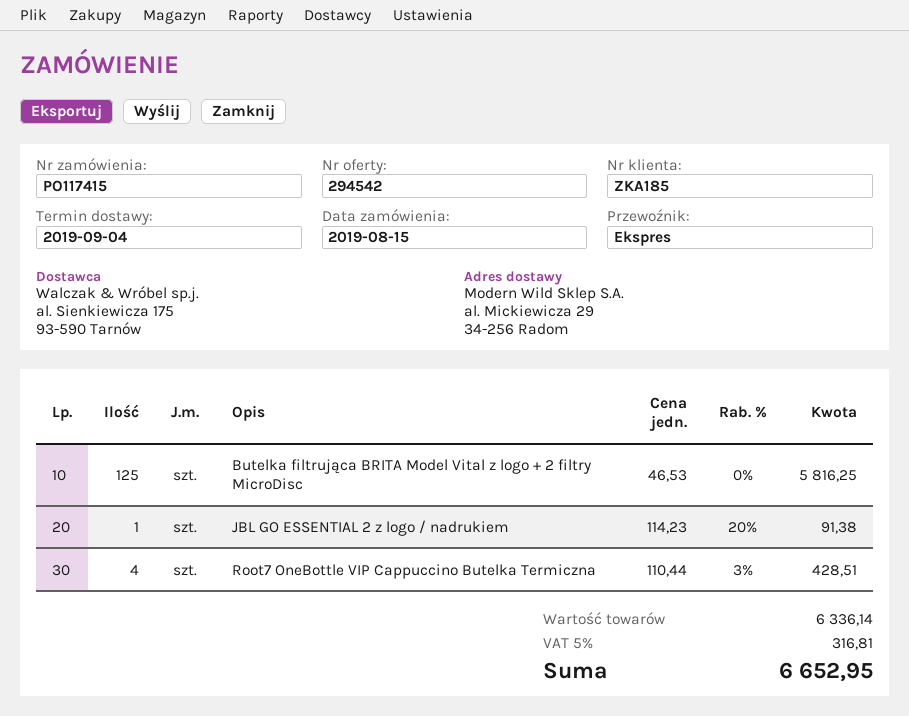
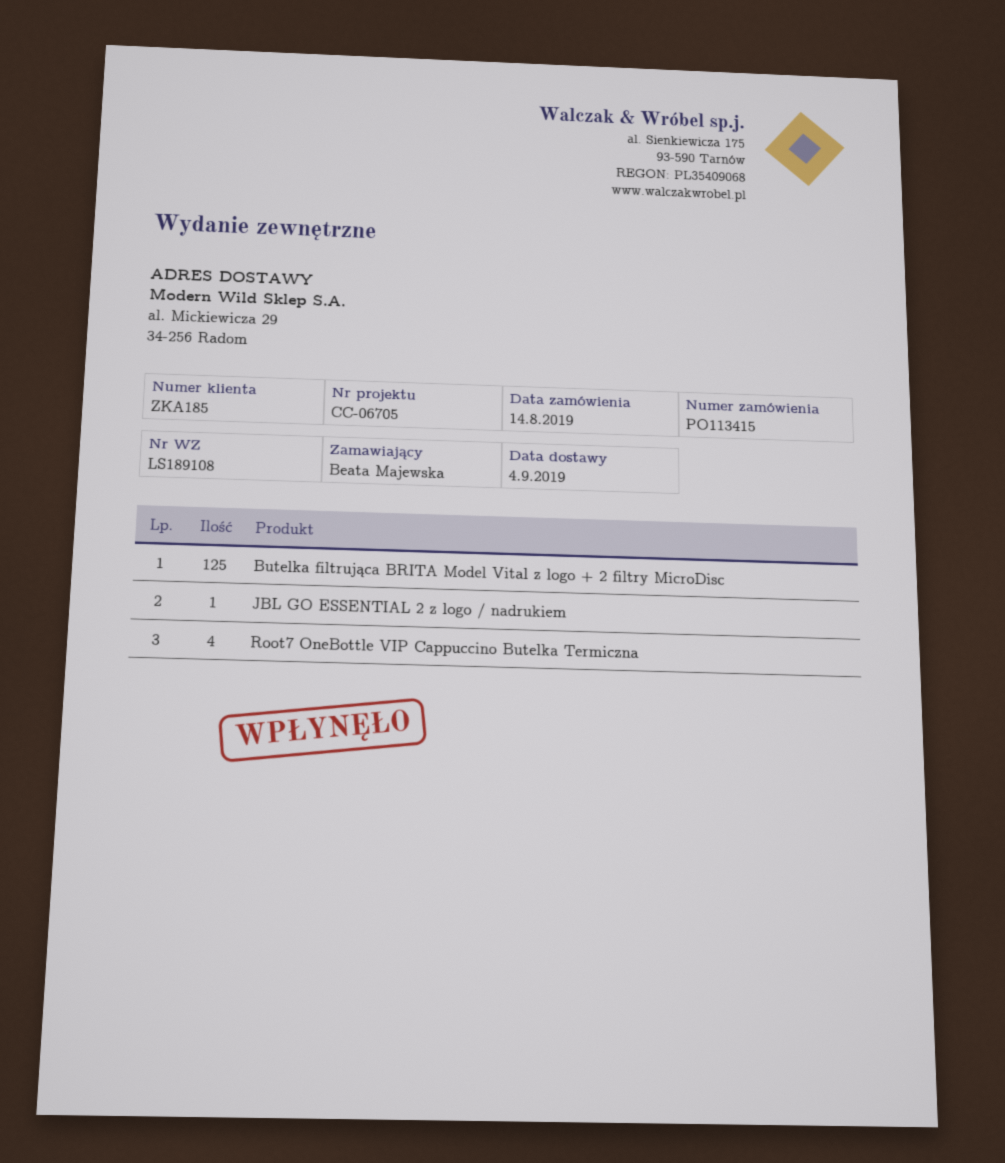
order number: PO117415 -> PO113415
order date: 2019-08-15 -> 2019-08-14

